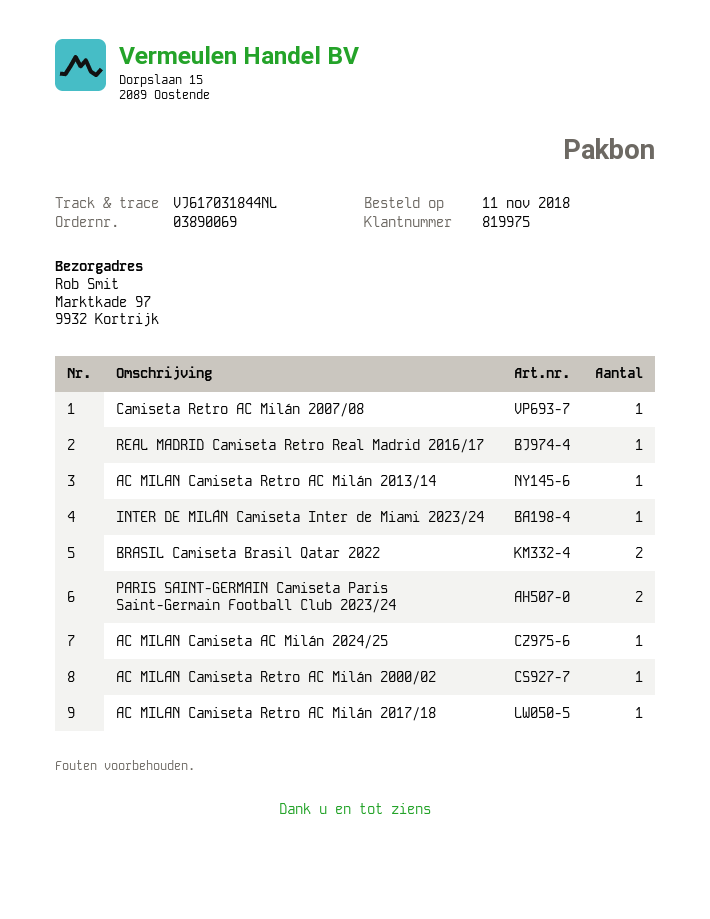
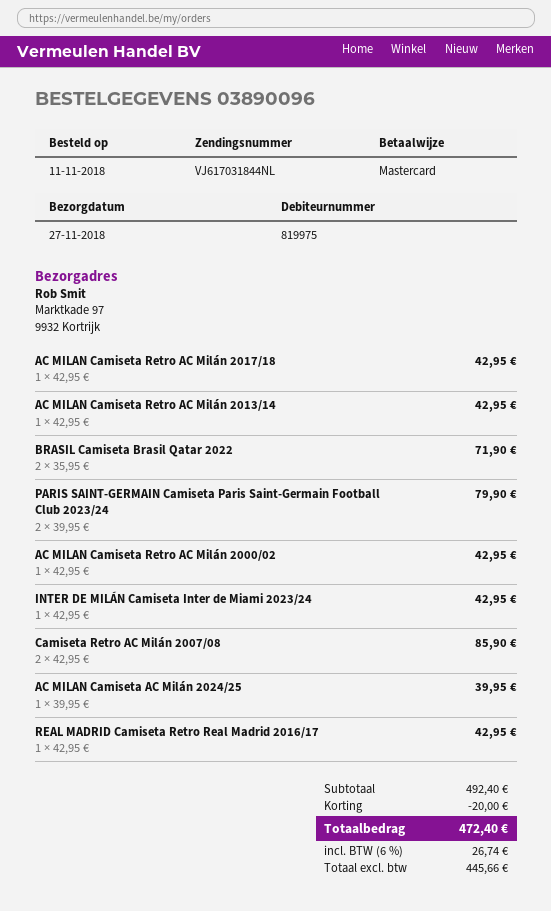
order number: 03890069 -> 03890096
Camiseta Retro AC Milán 2007/08: 1 -> 2

